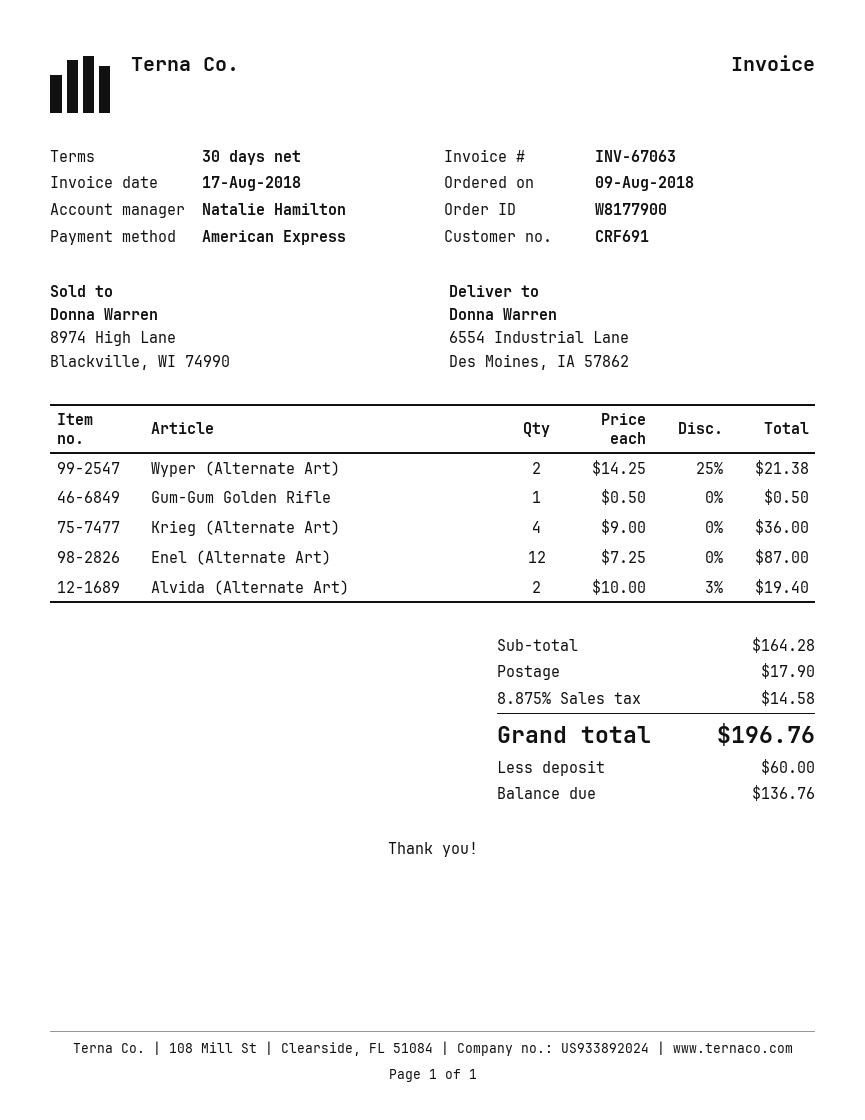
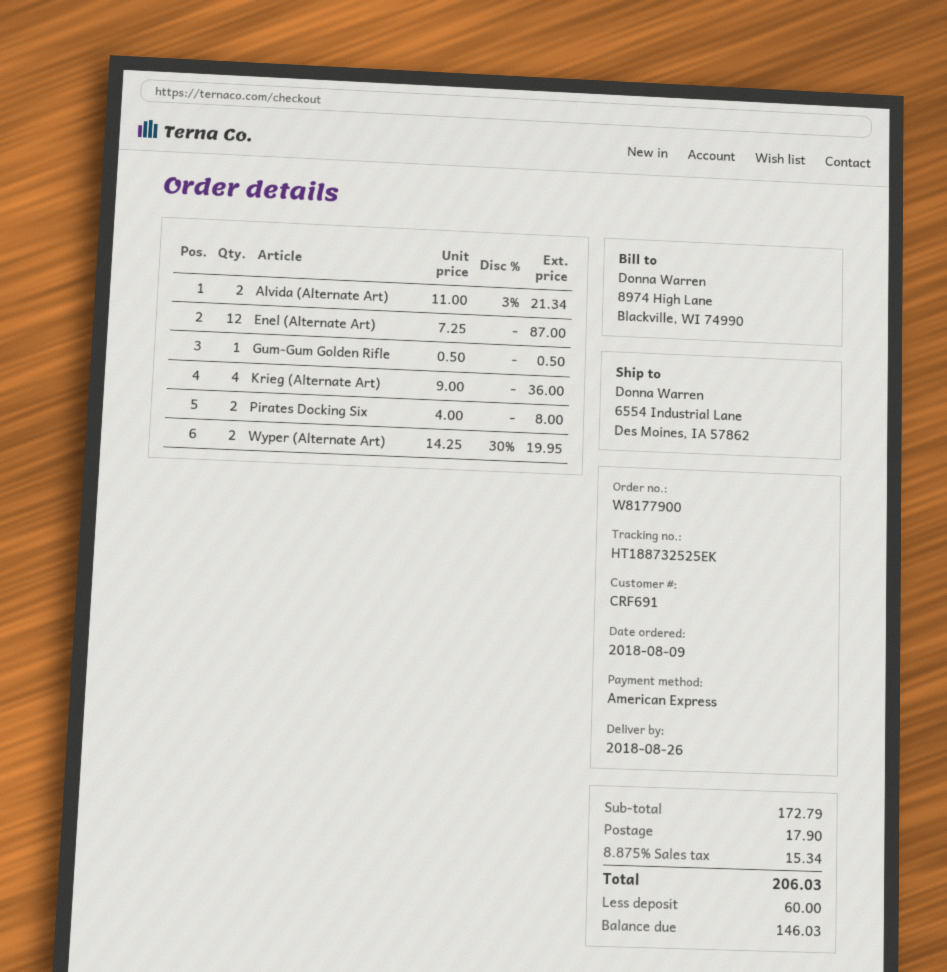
Wyper (Alternate Art): 2 x 14.25 - 25% = 21.38 -> 2 x 14.25 - 30% = 19.95
Alvida (Alternate Art): 2 x 10.00 - 3% = 19.40 -> 2 x 11.00 - 3% = 21.34
Pirates Docking Six: none -> 2 x 4.00 = 8.00
subtotal: 164.28 -> 172.79
tax: 8.875% = 14.58 -> 8.875% = 15.34
total: 196.76 -> 206.03
balance: 136.76 -> 146.03

